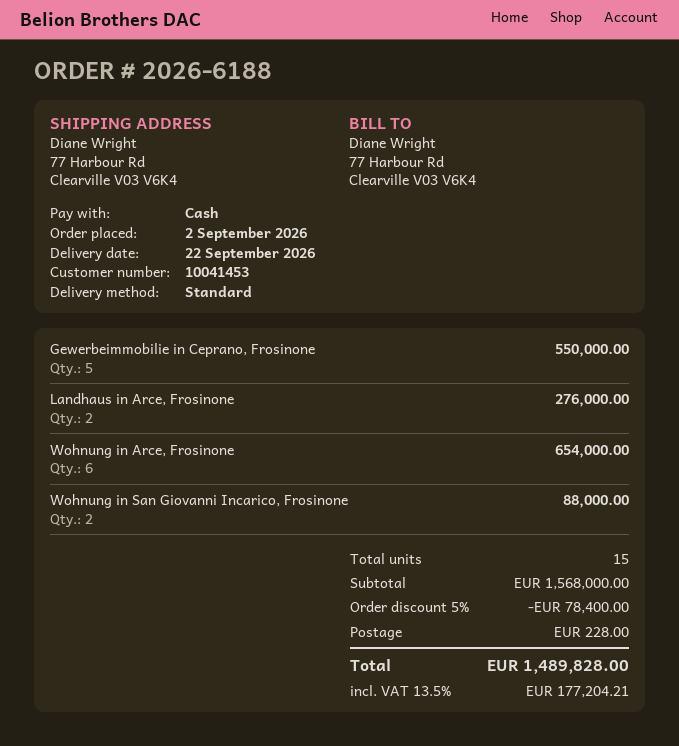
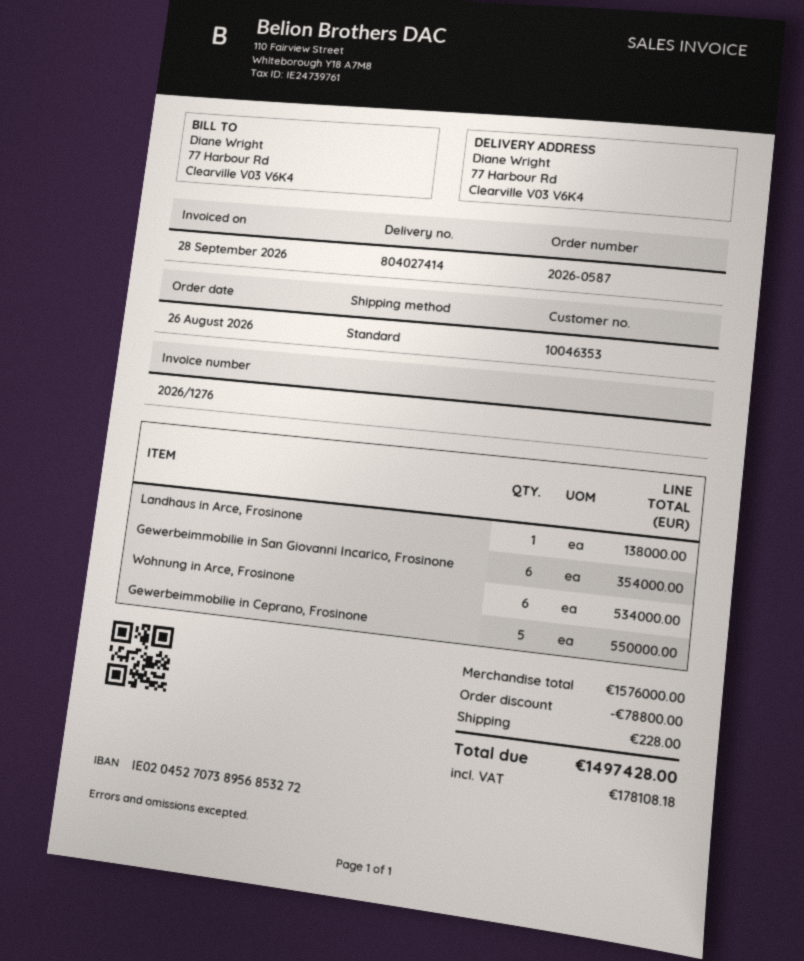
order number: 2026-6188 -> 2026-0587
order date: 2026-09-02 -> 2026-08-26
customer number: 10041453 -> 10046353
Landhaus in Arce, Frosinone: 2 for 276000.00 -> 1 for 138000.00
Wohnung in Arce, Frosinone: 6 for 654000.00 -> 6 for 534000.00
Wohnung in San Giovanni Incarico, Frosinone: 2 for 88000.00 -> none
Gewerbeimmobilie in San Giovanni Incarico, Frosinone: none -> 6 for 354000.00
subtotal: 1568000.00 -> 1576000.00
discount: 78400.00 -> 78800.00
tax: 177204.21 -> 178108.18
total: 1489828.00 -> 1497428.00

